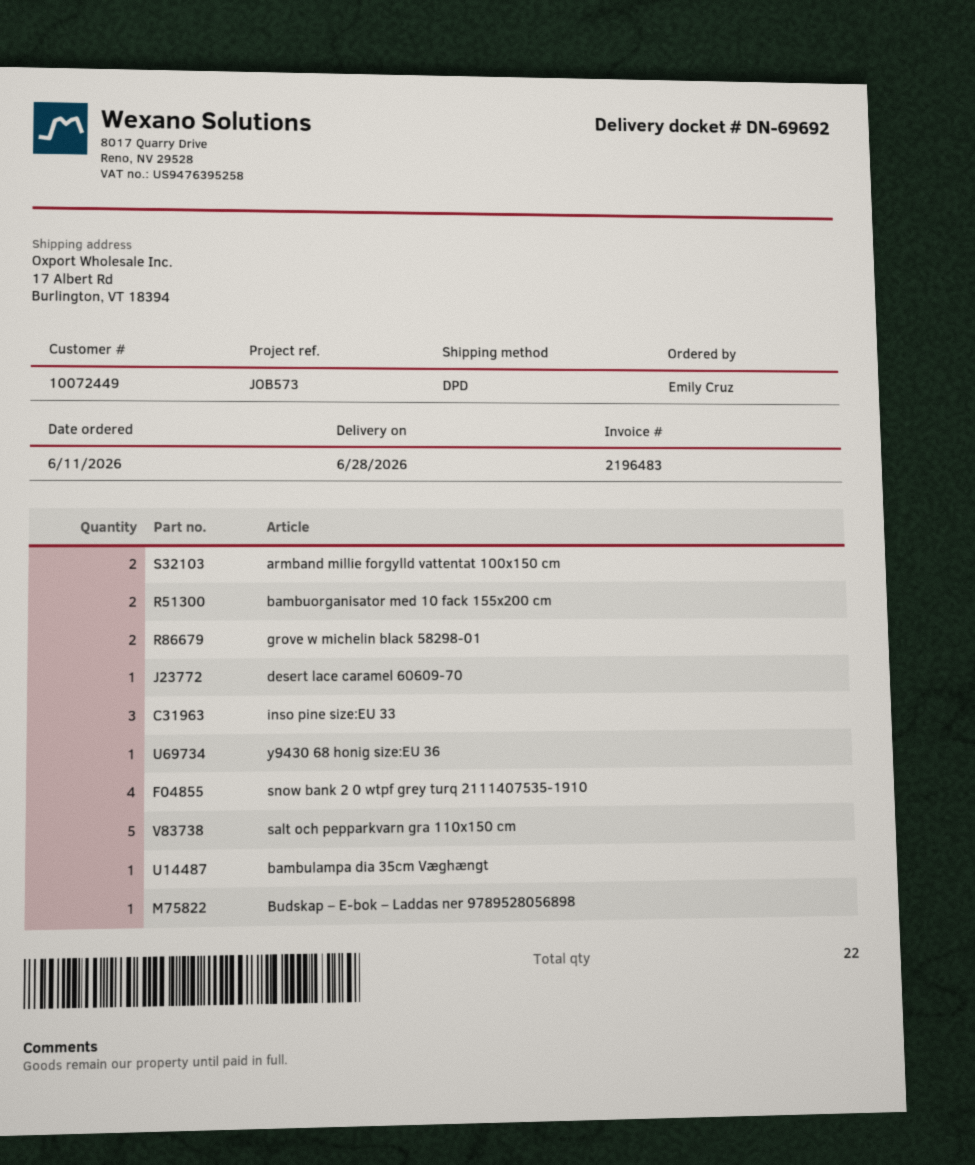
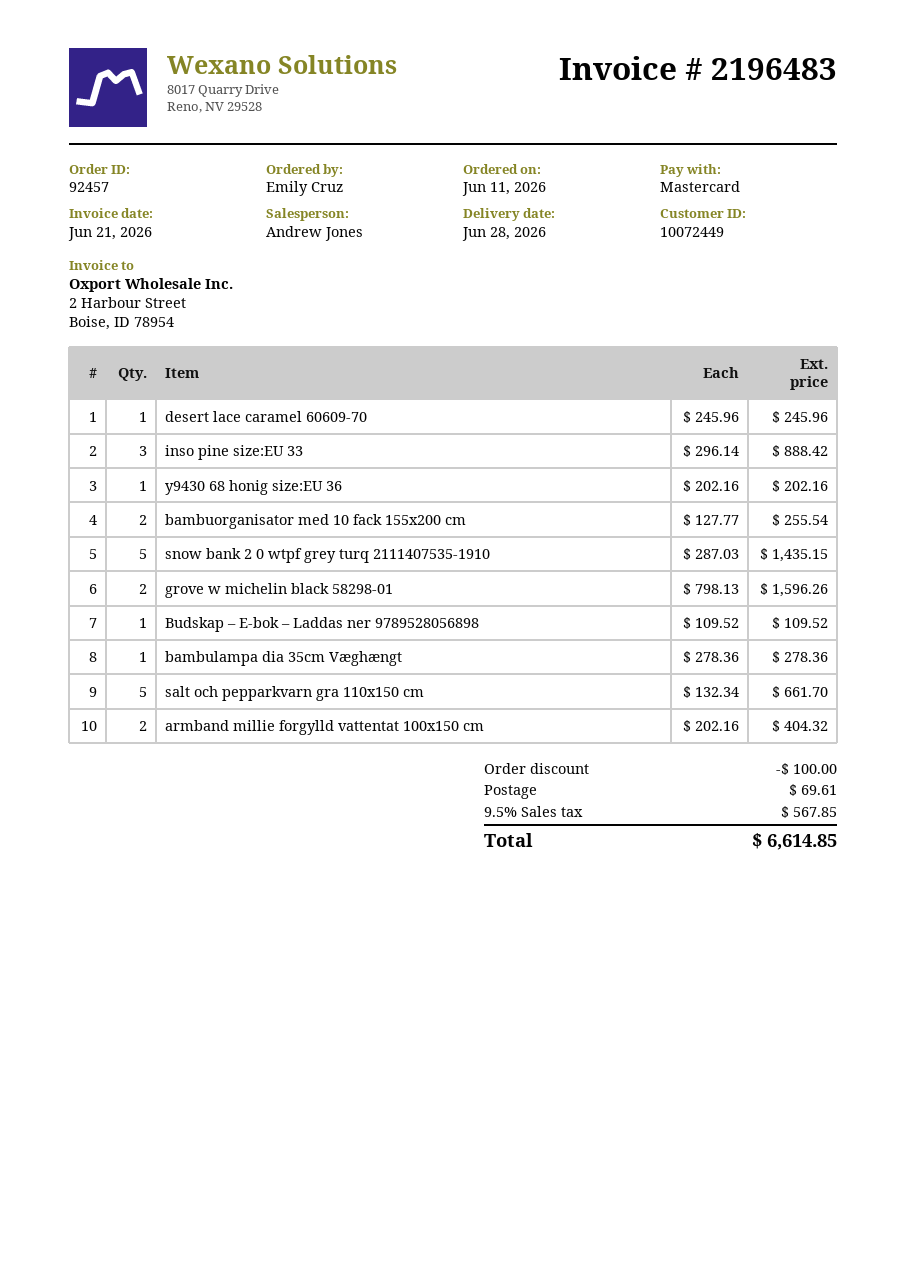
snow bank 2 0 wtpf grey turq 2111407535-1910: 4 -> 5

